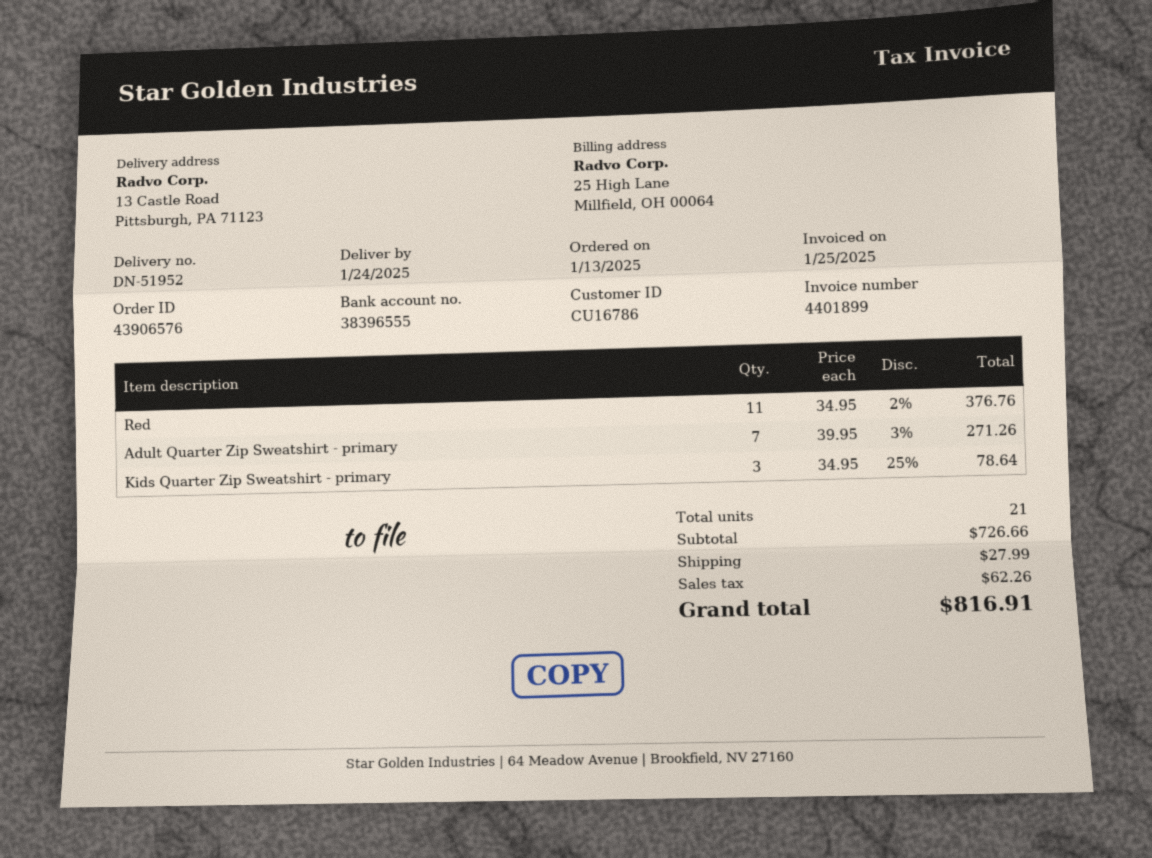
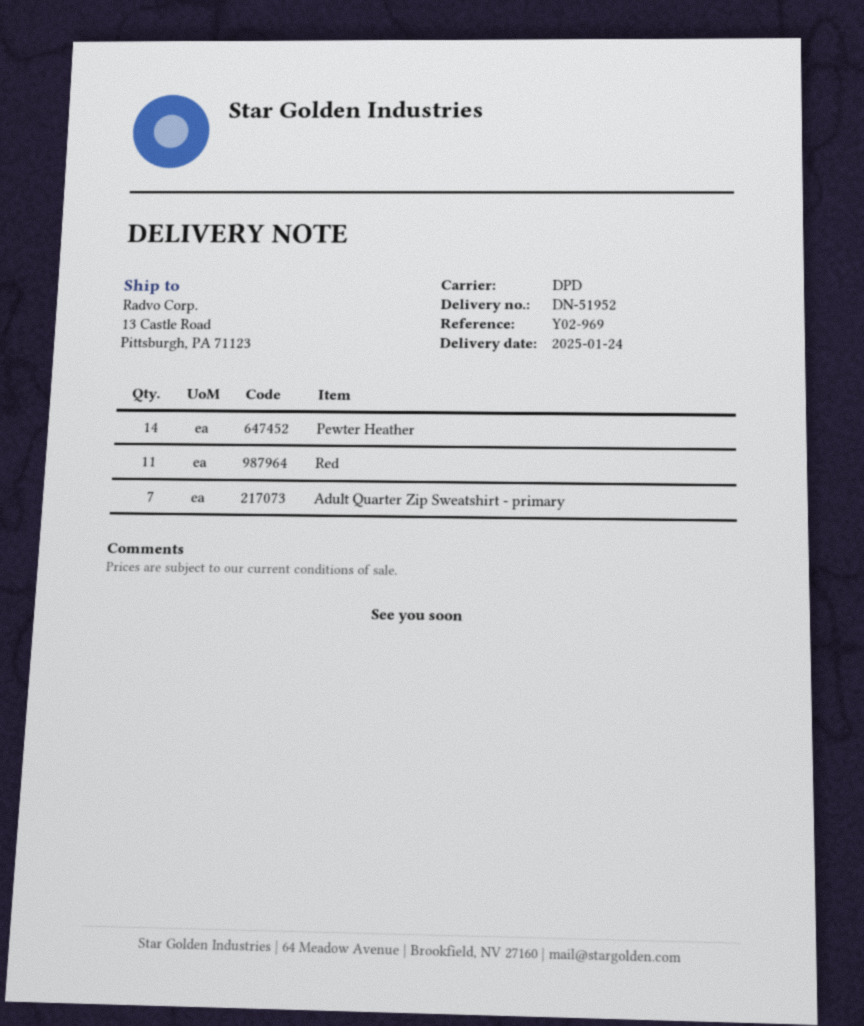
Kids Quarter Zip Sweatshirt - primary: 3 -> none
Pewter Heather: none -> 14

